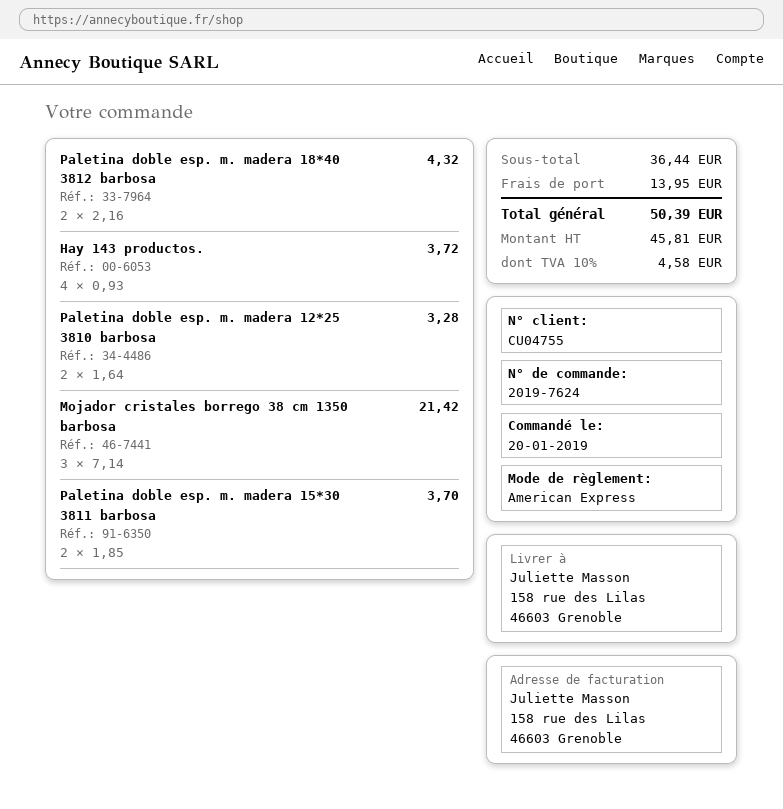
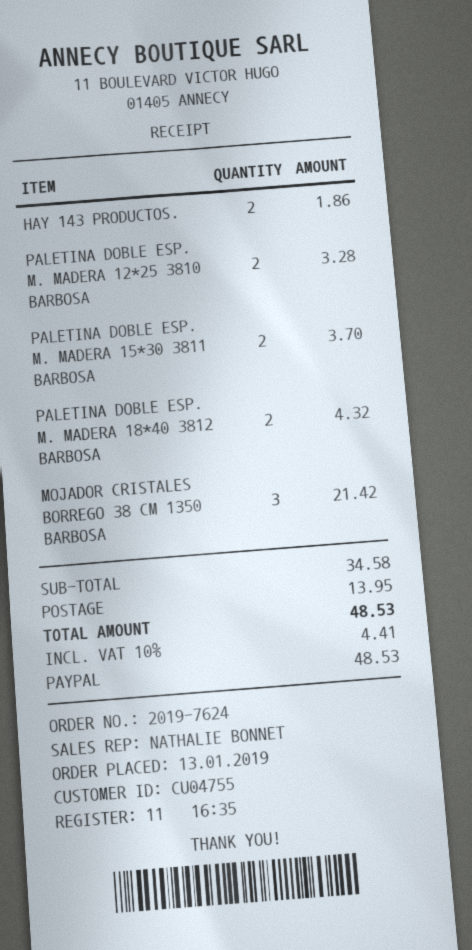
order date: 2019-01-20 -> 2019-01-13
payment method: American Express -> PayPal
Hay 143 productos.: 4 for 3.72 -> 2 for 1.86
subtotal: 36.44 -> 34.58
tax: 10% = 4.58 -> 10% = 4.41
total: 50.39 -> 48.53

